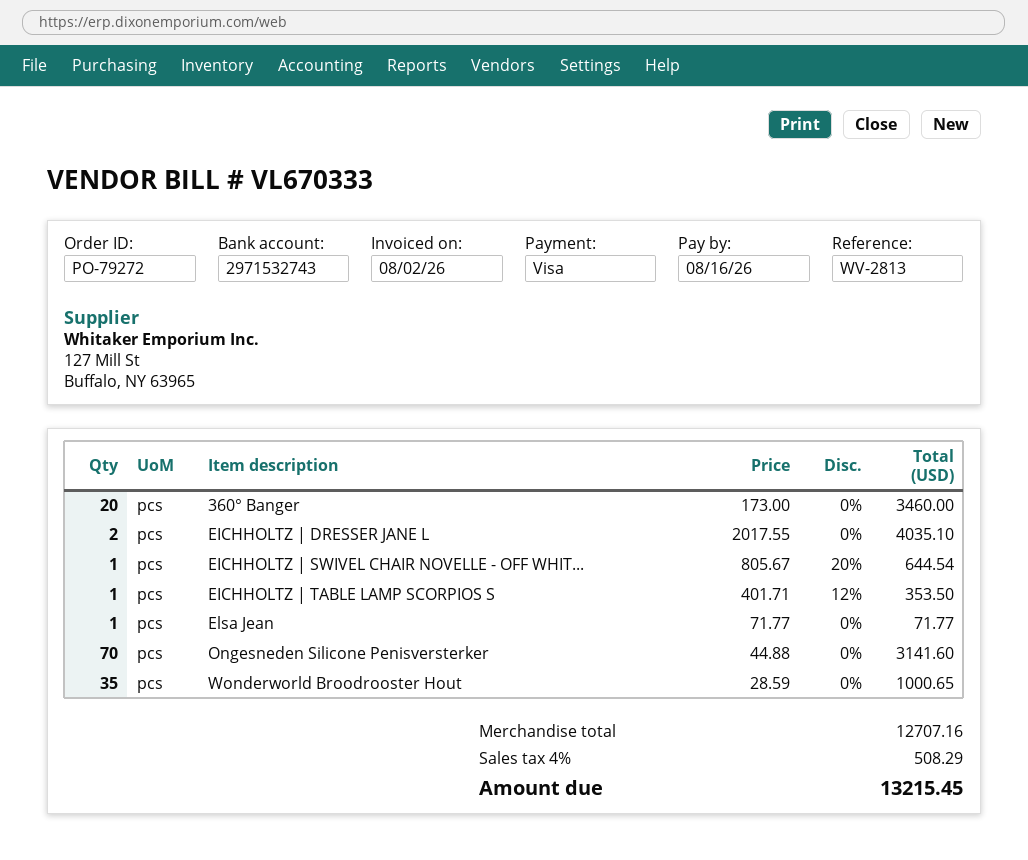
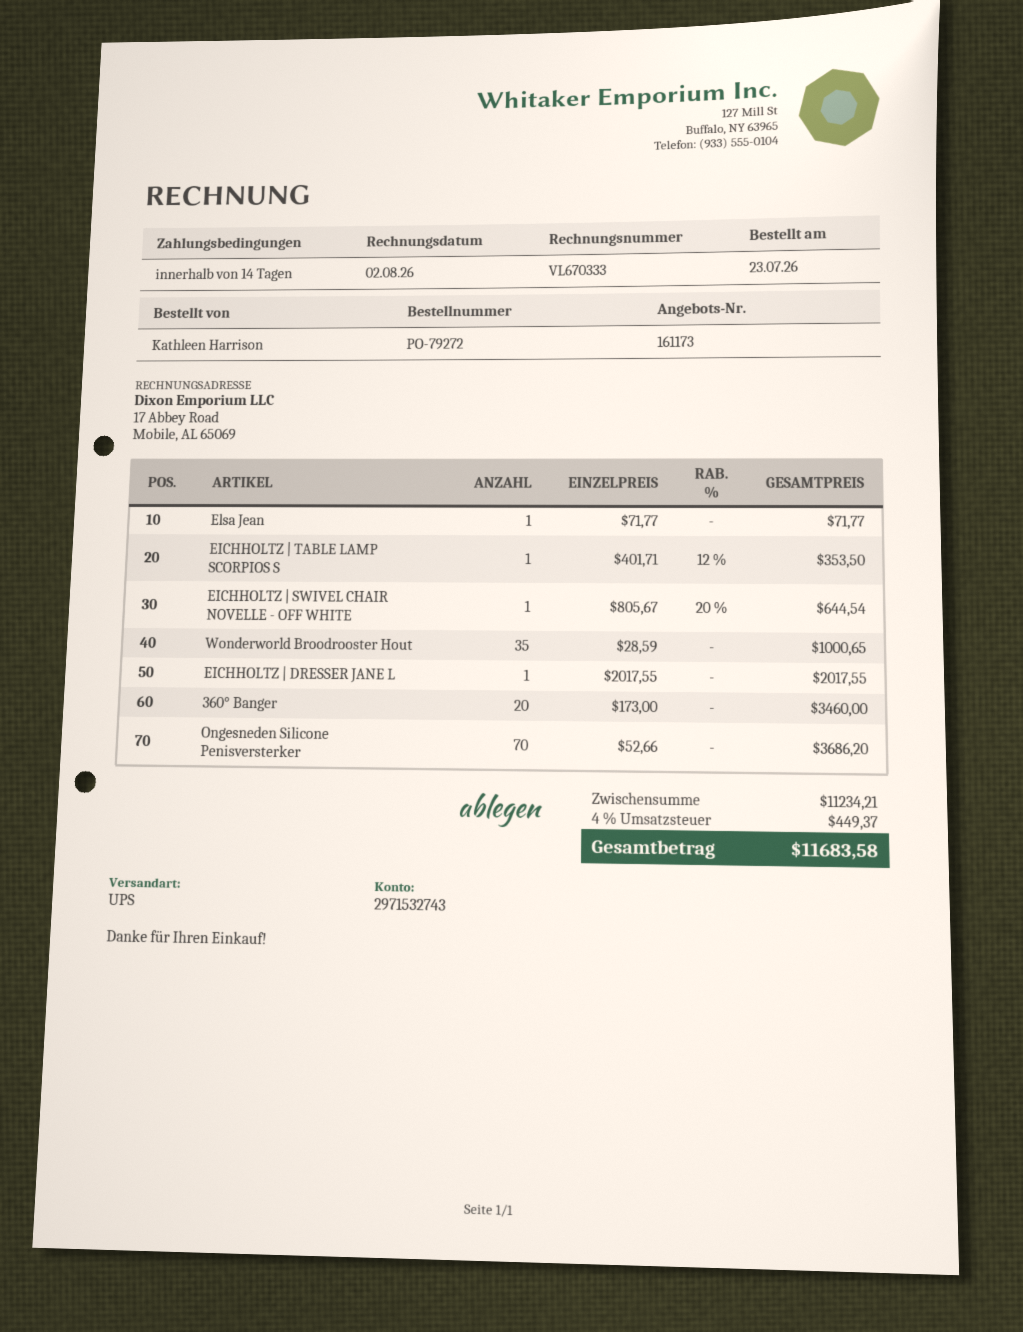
EICHHOLTZ | DRESSER JANE L: 2 x 2017.55 = 4035.10 -> 1 x 2017.55 = 2017.55
Ongesneden Silicone Penisversterker: 70 x 44.88 = 3141.60 -> 70 x 52.66 = 3686.20
subtotal: 12707.16 -> 11234.21
tax: 4% = 508.29 -> 4% = 449.37
total: 13215.45 -> 11683.58

